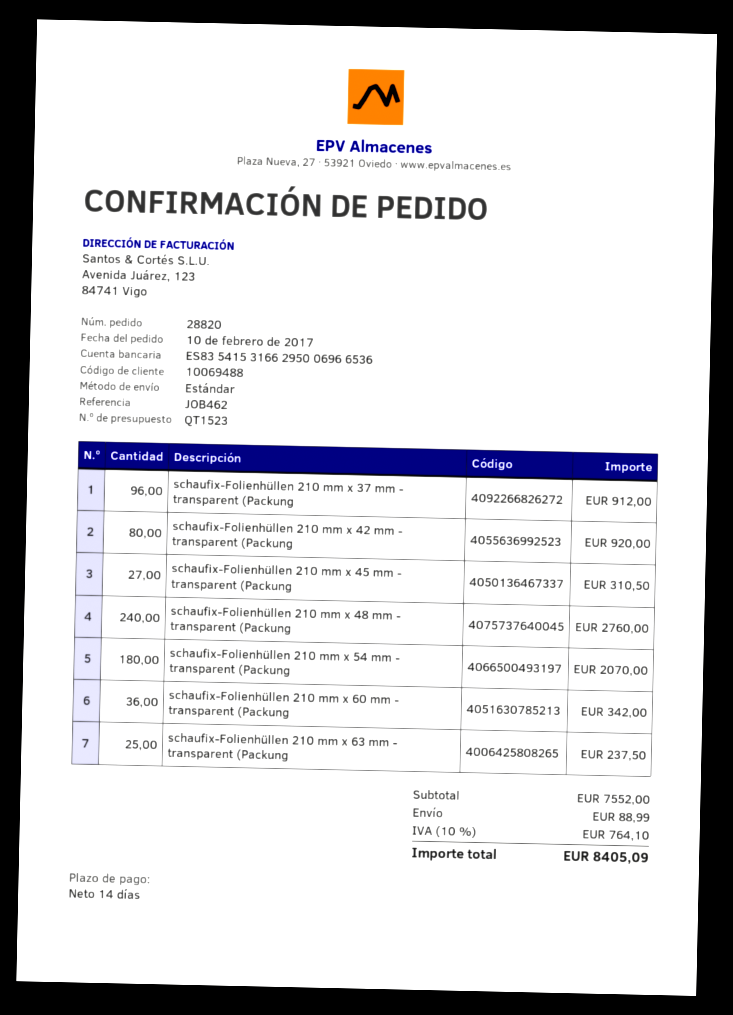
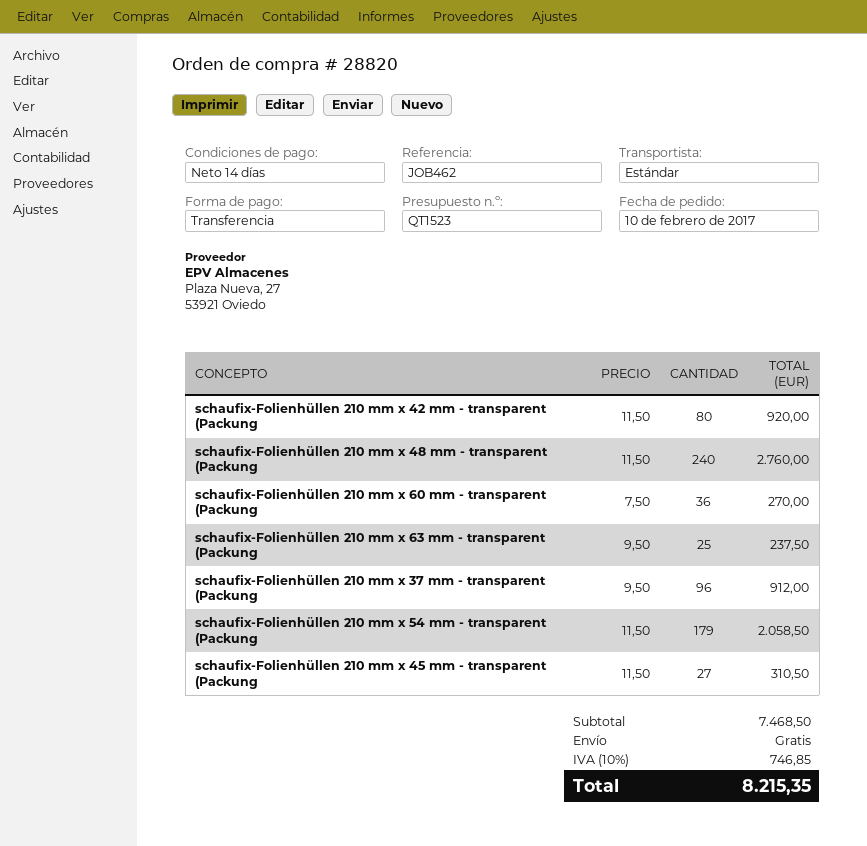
schaufix-Folienhüllen 210 mm x 54 mm - transparent (Packung: 180 for 2070.00 -> 179 for 2058.50
schaufix-Folienhüllen 210 mm x 60 mm - transparent (Packung: 36 for 342.00 -> 36 for 270.00
subtotal: 7552.00 -> 7468.50
shipping: 88.99 -> 0.00
tax: 10% = 764.10 -> 10% = 746.85
total: 8405.09 -> 8215.35

